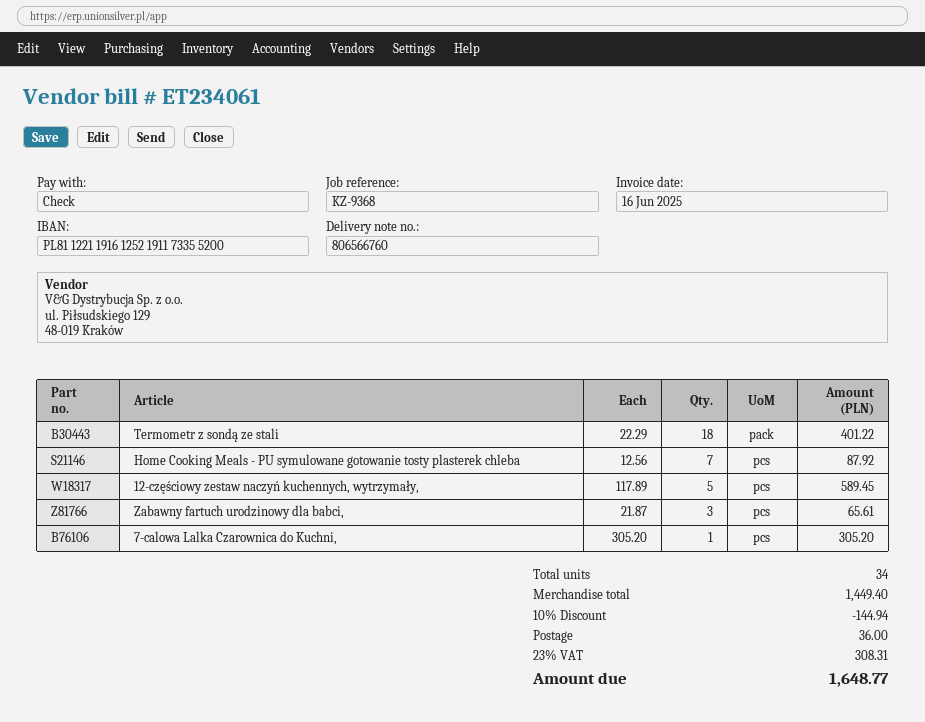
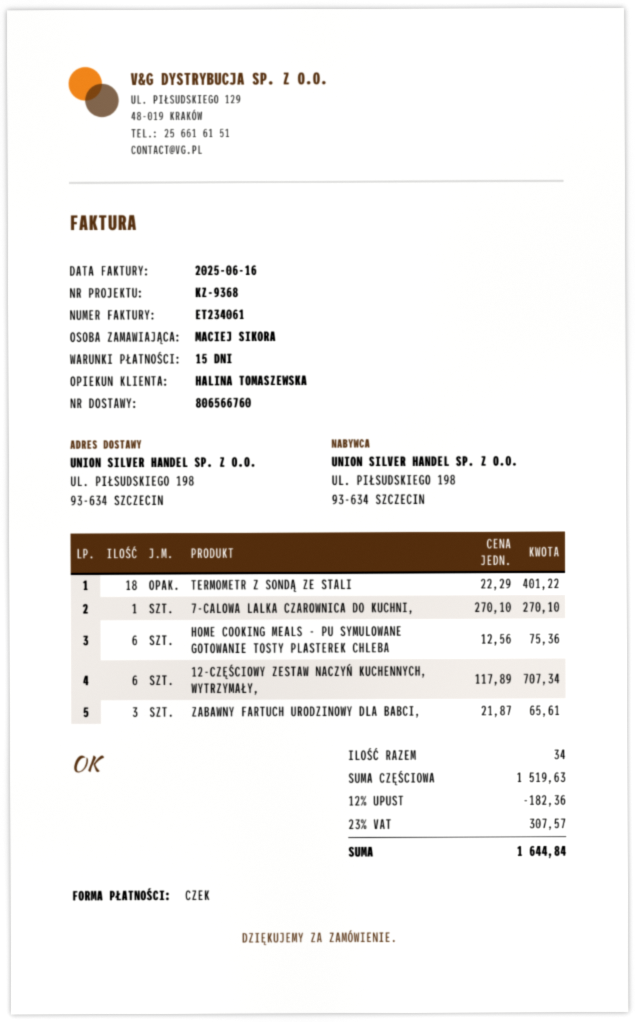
Home Cooking Meals - PU symulowane gotowanie tosty plasterek chleba: 7 x 12.56 = 87.92 -> 6 x 12.56 = 75.36
12-częściowy zestaw naczyń kuchennych, wytrzymały,: 5 x 117.89 = 589.45 -> 6 x 117.89 = 707.34
7-calowa Lalka Czarownica do Kuchni,: 1 x 305.20 = 305.20 -> 1 x 270.10 = 270.10
subtotal: 1449.40 -> 1519.63
discount: 10% = 144.94 -> 12% = 182.36
shipping: 36.00 -> none
tax: 23% = 308.31 -> 23% = 307.57
total: 1648.77 -> 1644.84

